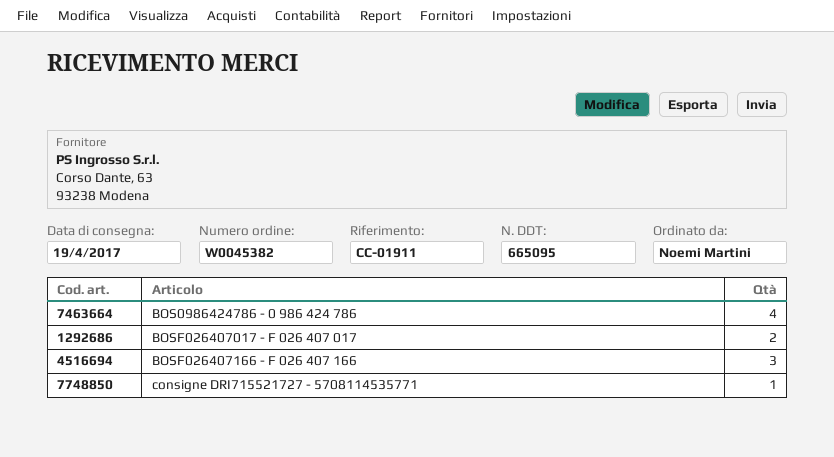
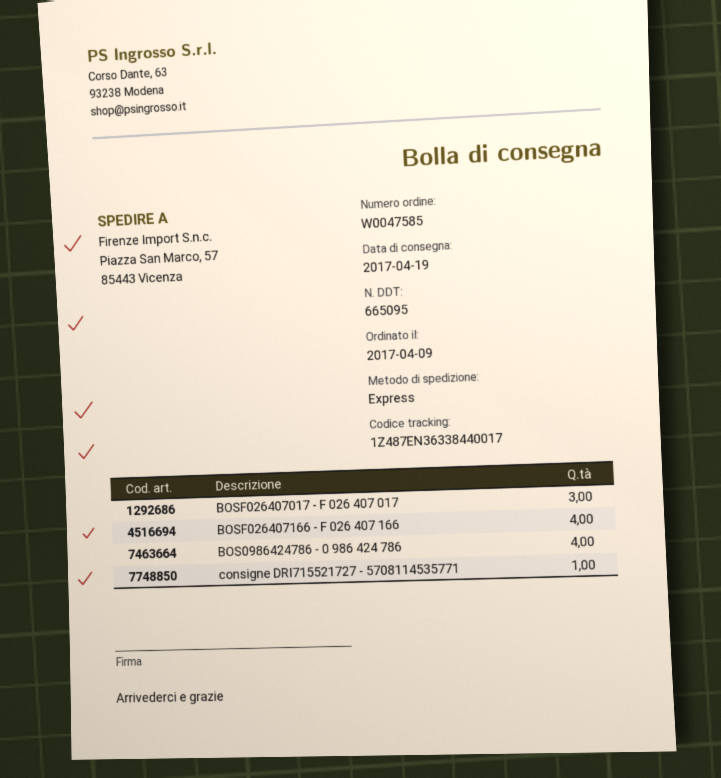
order number: W0045382 -> W0047585
BOSF026407017 - F 026 407 017: 2 -> 3
BOSF026407166 - F 026 407 166: 3 -> 4

